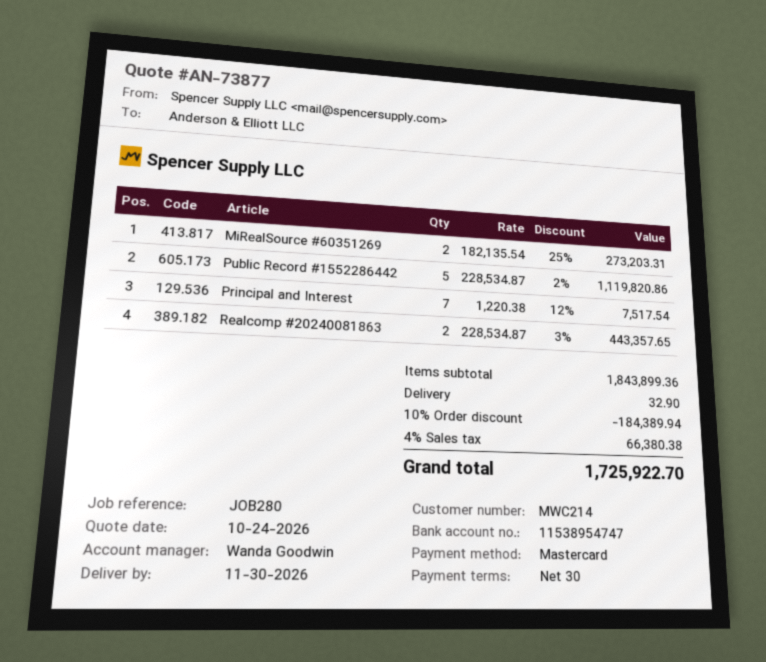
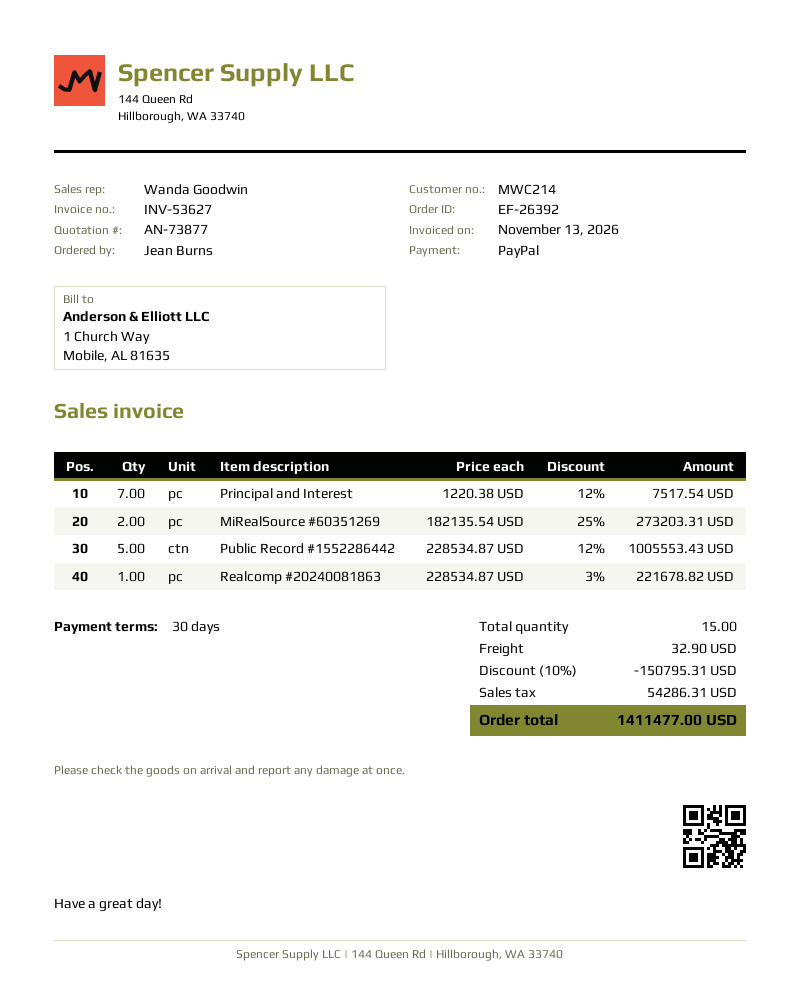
payment method: Mastercard -> PayPal
Public Record #1552286442: 5 x 228534.87 - 2% = 1119820.86 -> 5 x 228534.87 - 12% = 1005553.43
Realcomp #20240081863: 2 x 228534.87 - 3% = 443357.65 -> 1 x 228534.87 - 3% = 221678.82
discount: 10% = 184389.94 -> 10% = 150795.31
tax: 66380.38 -> 54286.31
total: 1725922.70 -> 1411477.00

